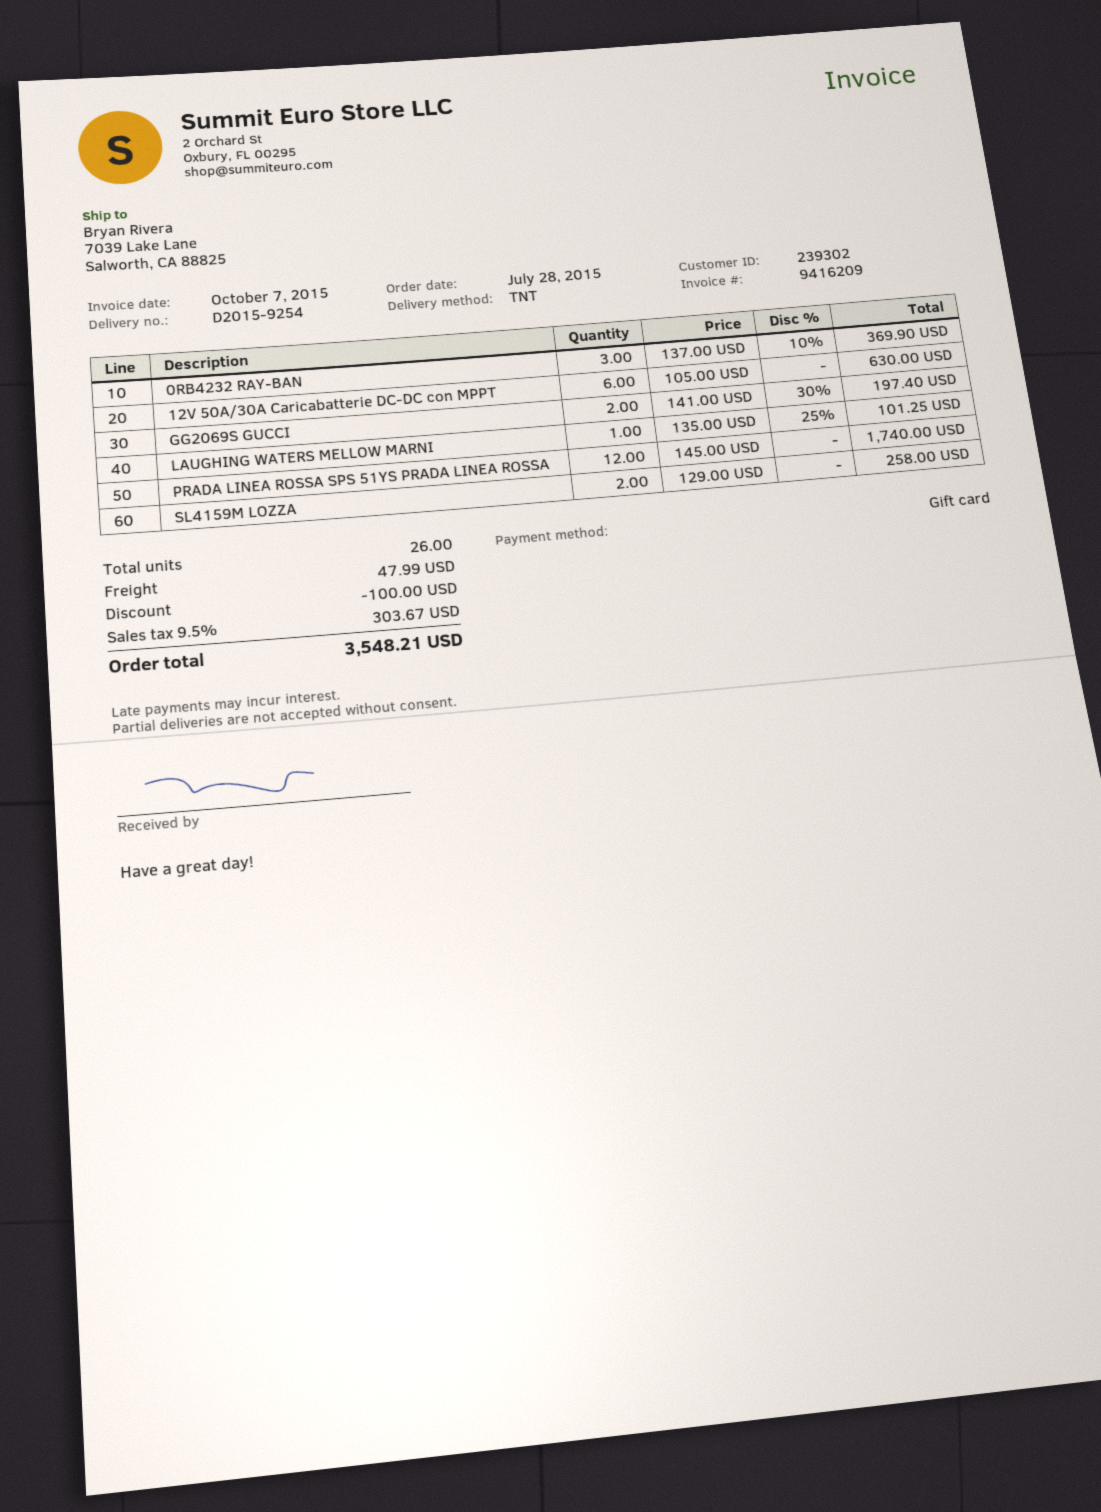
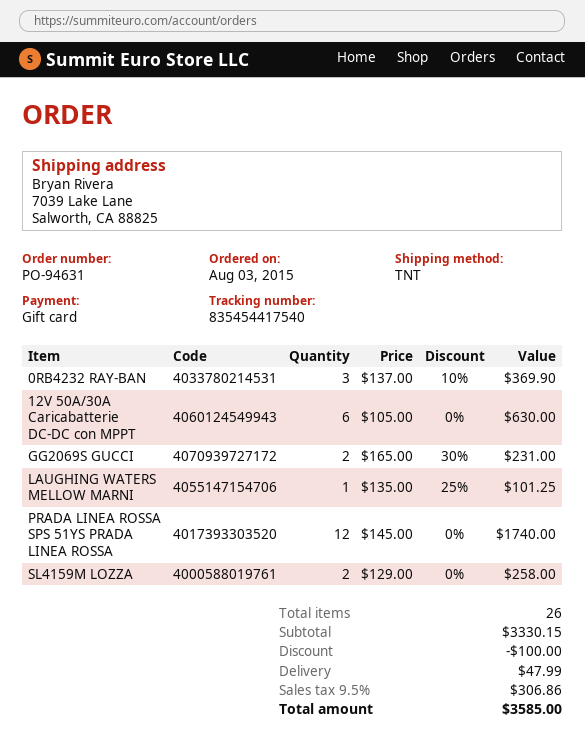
order date: 2015-07-28 -> 2015-08-03
GG2069S GUCCI: 2 x 141.00 - 30% = 197.40 -> 2 x 165.00 - 30% = 231.00
tax: 9.5% = 303.67 -> 9.5% = 306.86
total: 3548.21 -> 3585.00

